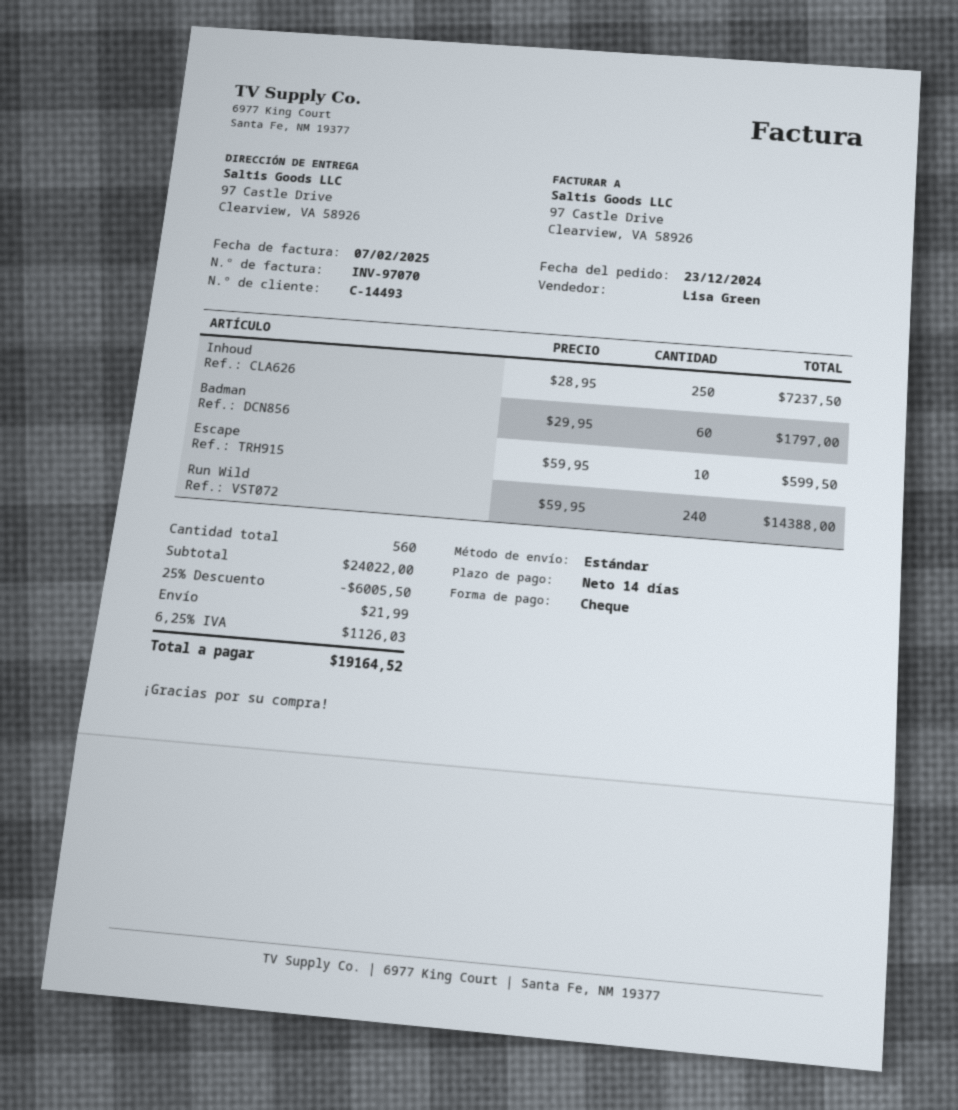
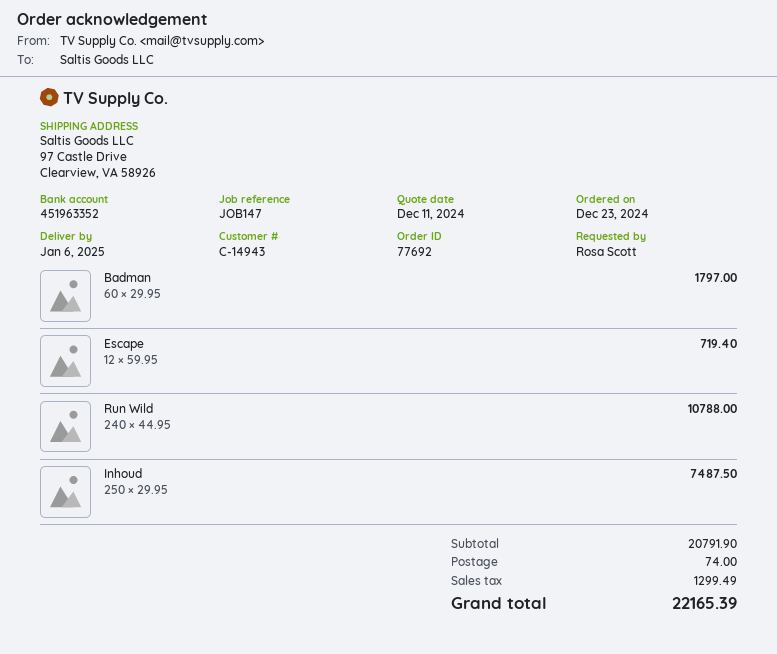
customer number: C-14493 -> C-14943
Inhoud: 250 x 28.95 = 7237.50 -> 250 x 29.95 = 7487.50
Escape: 10 x 59.95 = 599.50 -> 12 x 59.95 = 719.40
Run Wild: 240 x 59.95 = 14388.00 -> 240 x 44.95 = 10788.00
subtotal: 24022.00 -> 20791.90
discount: 25% = 6005.50 -> none
shipping: 21.99 -> 74.00
tax: 1126.03 -> 1299.49
total: 19164.52 -> 22165.39

